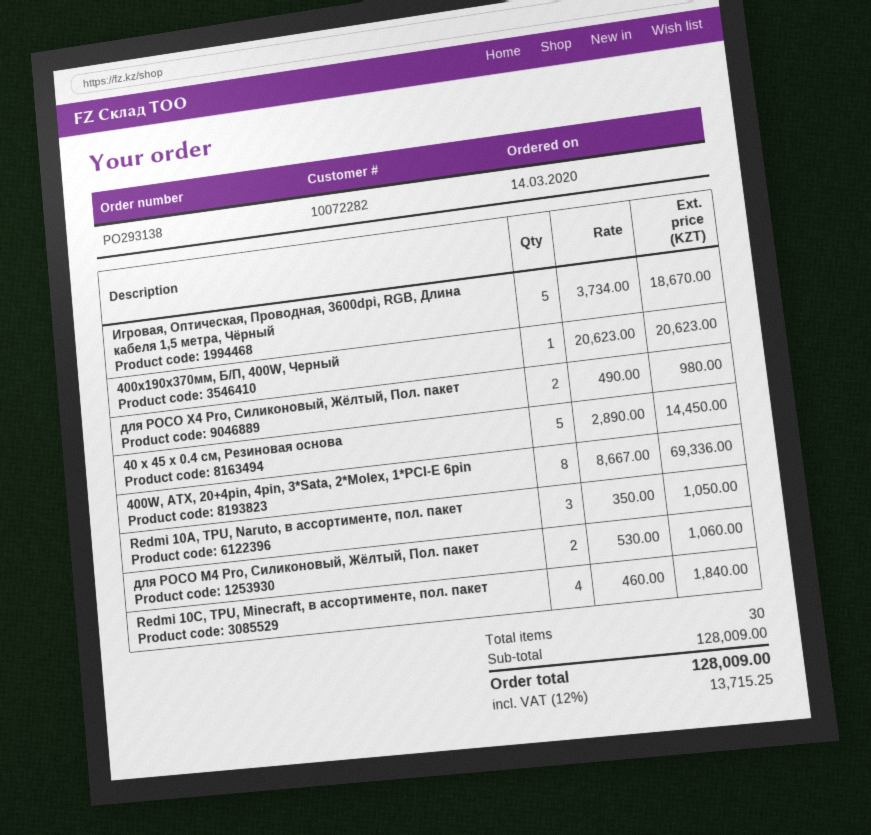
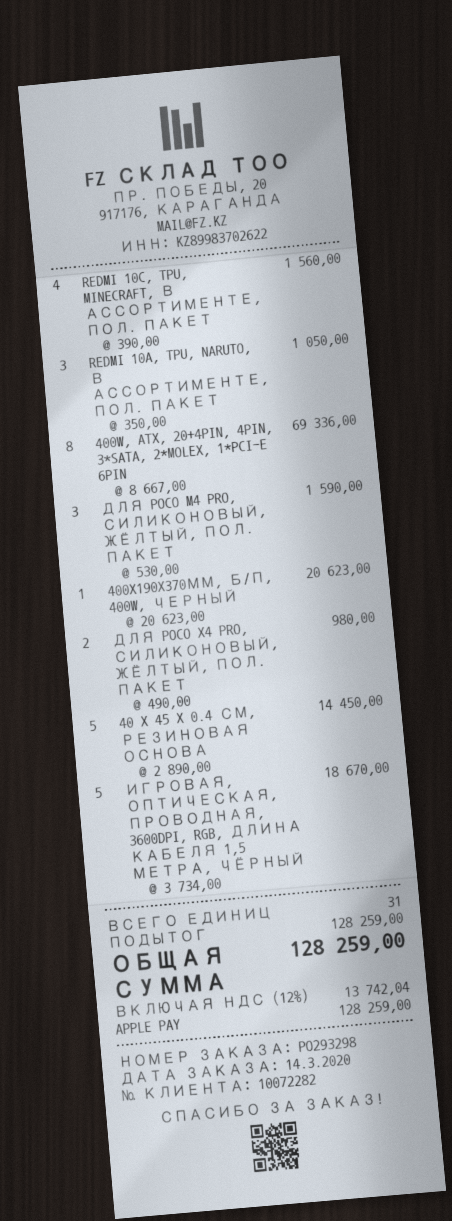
order number: PO293138 -> PO293298
для POCO M4 Pro, Силиконовый, Жёлтый, Пол. пакет: 2 x 530.00 = 1060.00 -> 3 x 530.00 = 1590.00
Redmi 10C, TPU, Minecraft, в ассортименте, пол. пакет: 4 x 460.00 = 1840.00 -> 4 x 390.00 = 1560.00
total quantity: 30 -> 31
subtotal: 128009.00 -> 128259.00
tax: 12% = 13715.25 -> 12% = 13742.04
total: 128009.00 -> 128259.00

